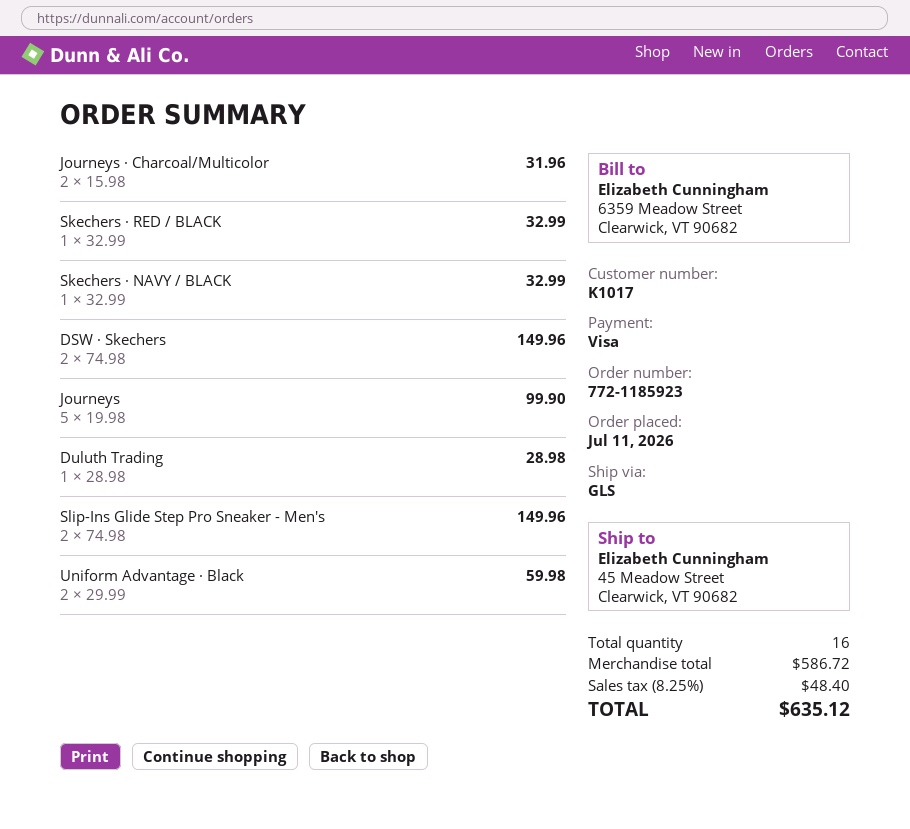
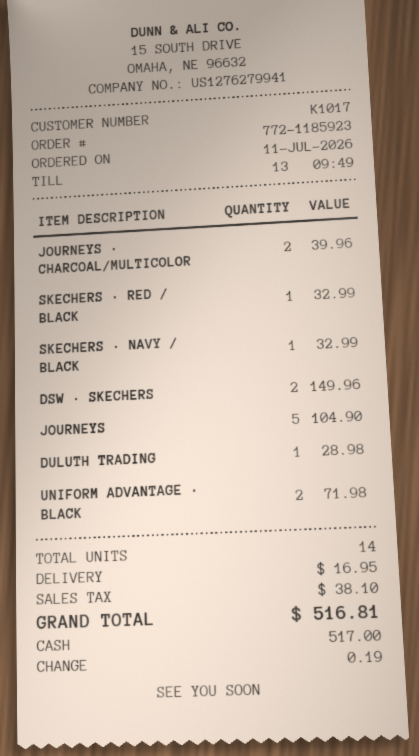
payment method: Visa -> cash
Journeys · Charcoal/Multicolor: 2 for 31.96 -> 2 for 39.96
Journeys: 5 for 99.90 -> 5 for 104.90
Slip-Ins Glide Step Pro Sneaker - Men's: 2 for 149.96 -> none
Uniform Advantage · Black: 2 for 59.98 -> 2 for 71.98
total quantity: 16 -> 14
shipping: none -> 16.95
tax: 48.40 -> 38.10
total: 635.12 -> 516.81

